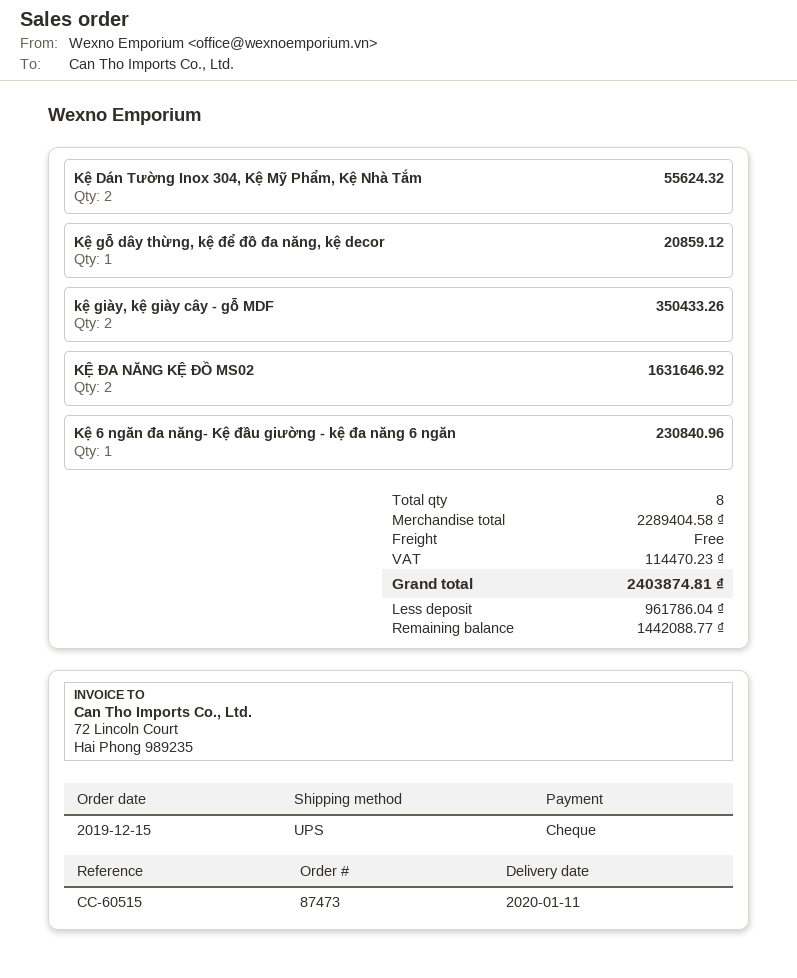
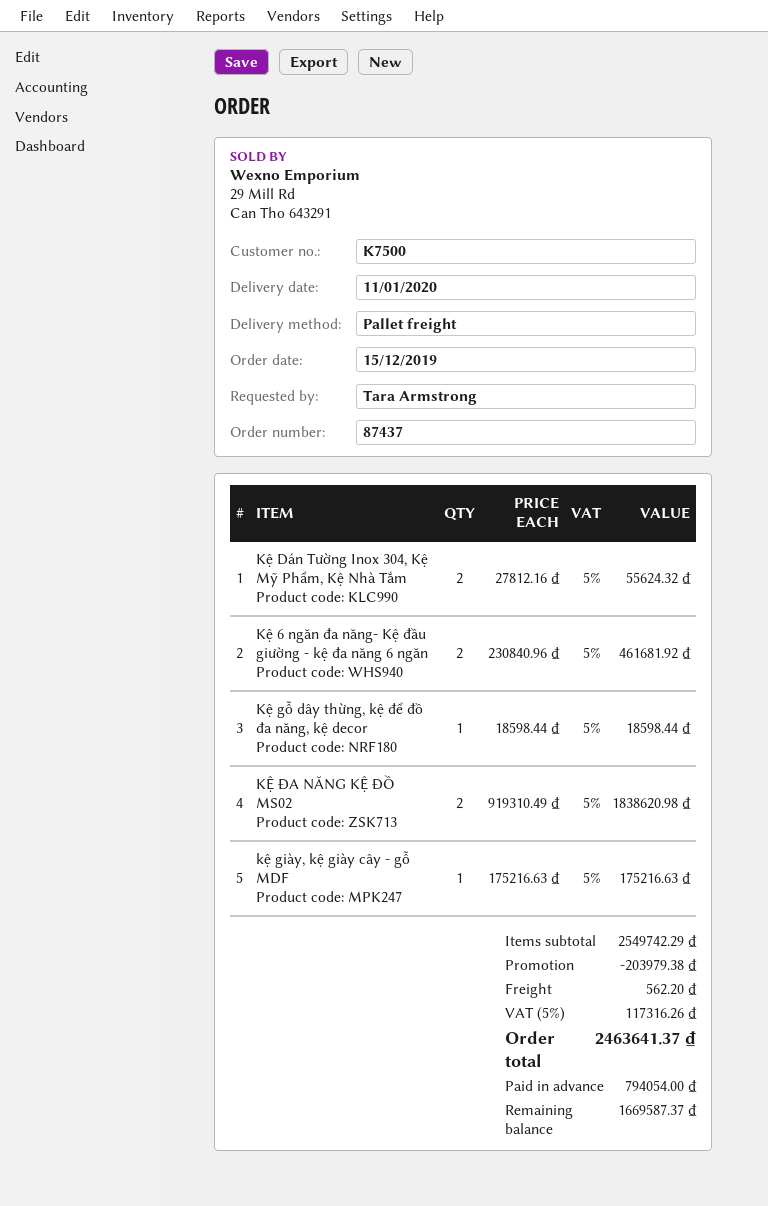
order number: 87473 -> 87437
shipping method: UPS -> pallet freight
Kệ gỗ dây thừng, kệ để đồ đa năng, kệ decor: 1 for 20859.12 -> 1 for 18598.44
kệ giày, kệ giày cây - gỗ MDF: 2 for 350433.26 -> 1 for 175216.63
KỆ ĐA NĂNG KỆ ĐỒ MS02: 2 for 1631646.92 -> 2 for 1838620.98
Kệ 6 ngăn đa năng- Kệ đầu giường - kệ đa năng 6 ngăn: 1 for 230840.96 -> 2 for 461681.92
subtotal: 2289404.58 -> 2549742.29
discount: none -> 203979.38
shipping: 0.00 -> 562.20
tax: 114470.23 -> 117316.26
total: 2403874.81 -> 2463641.37
deposit: 961786.04 -> 794054.00
balance: 1442088.77 -> 1669587.37

